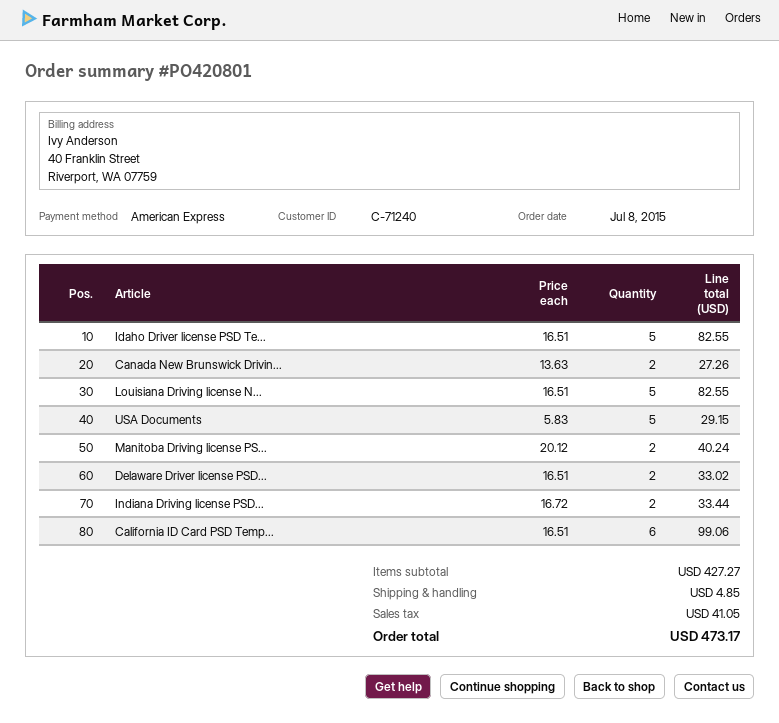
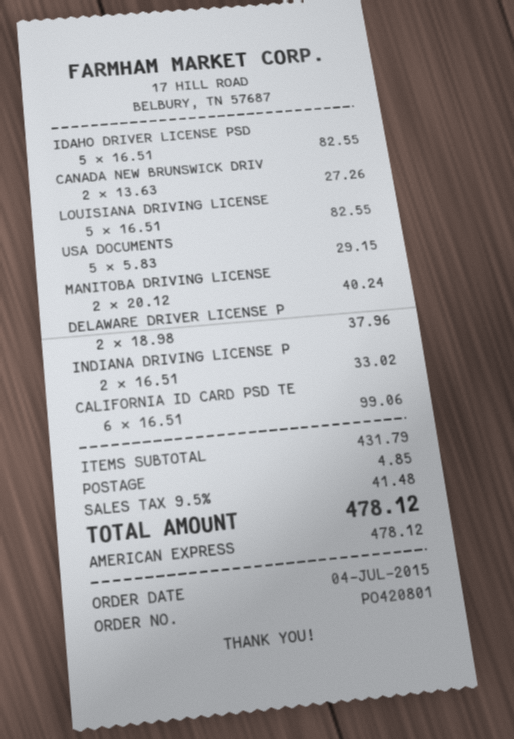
order date: 2015-07-08 -> 2015-07-04
Delaware Driver license PSD...: 2 x 16.51 = 33.02 -> 2 x 18.98 = 37.96
Indiana Driving license PSD...: 2 x 16.72 = 33.44 -> 2 x 16.51 = 33.02
subtotal: 427.27 -> 431.79
tax: 41.05 -> 41.48
total: 473.17 -> 478.12

